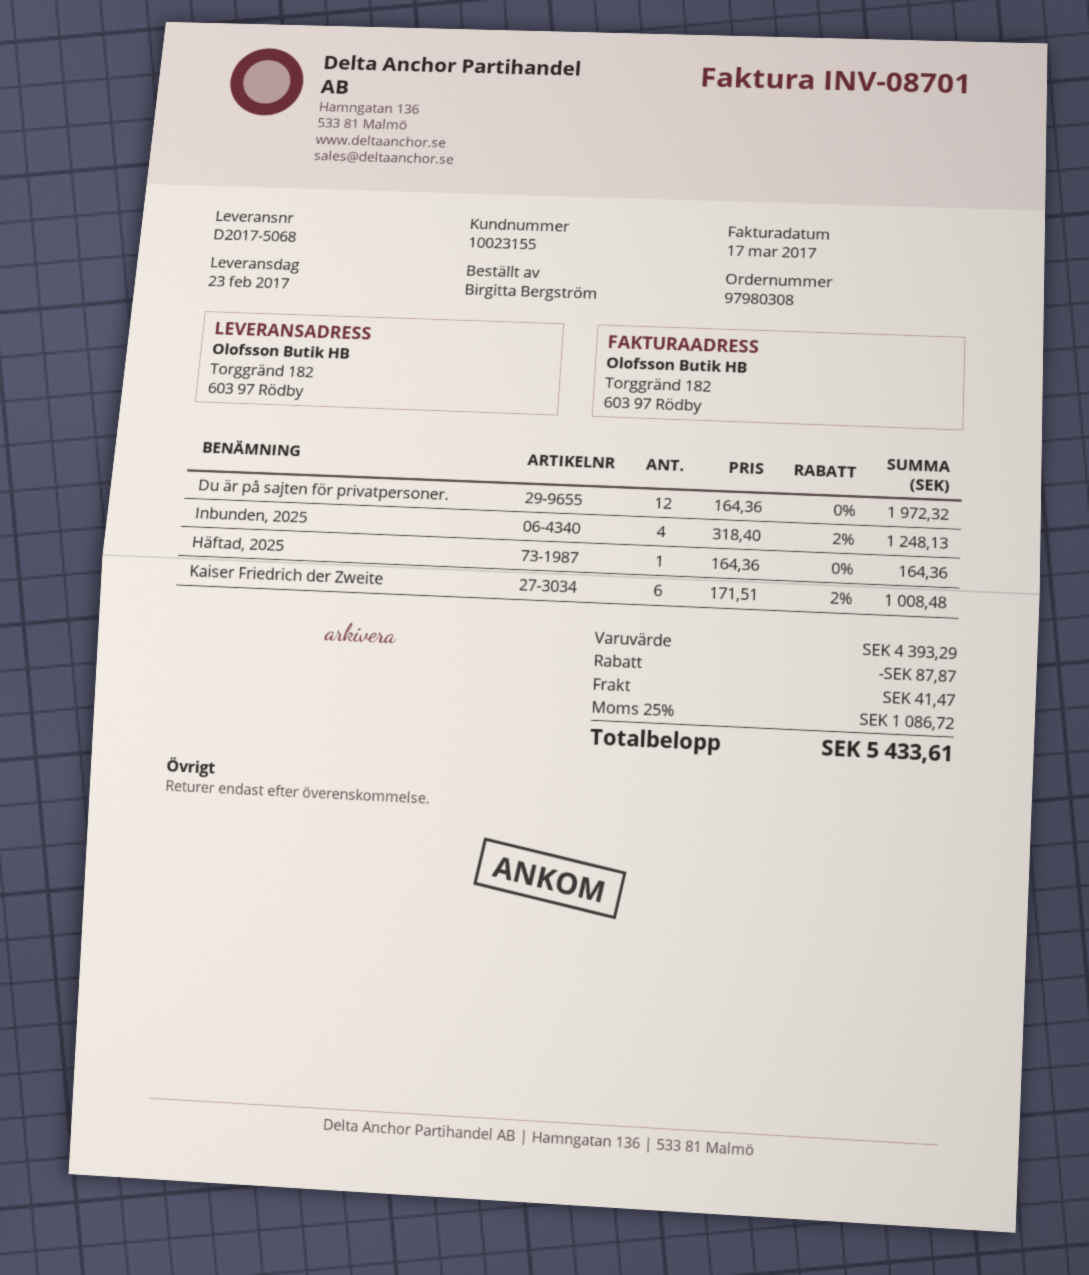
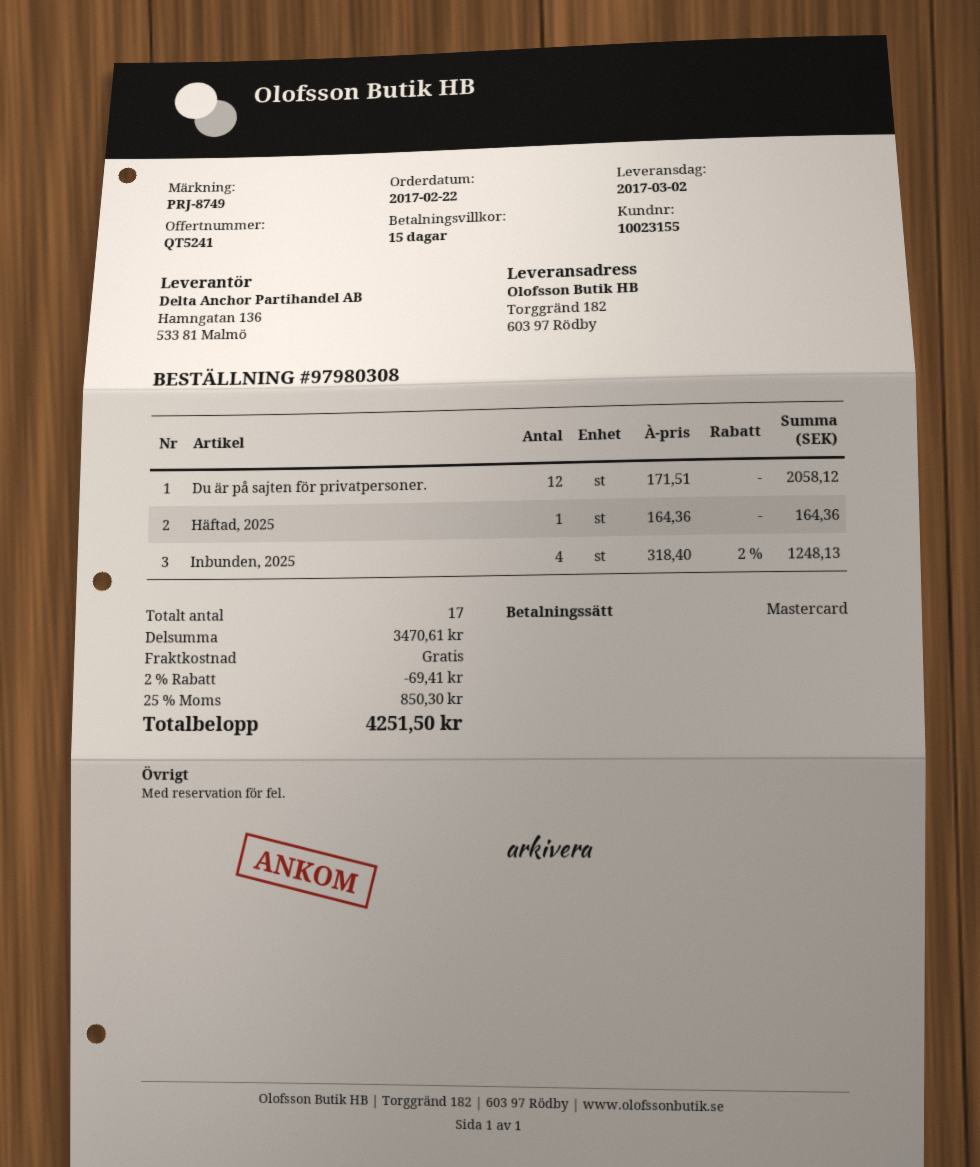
delivery date: 2017-02-23 -> 2017-03-02
Du är på sajten för privatpersoner.: 12 x 164.36 = 1972.32 -> 12 x 171.51 = 2058.12
Kaiser Friedrich der Zweite: 6 x 171.51 - 2% = 1008.48 -> none
subtotal: 4393.29 -> 3470.61
discount: 87.87 -> 69.41
shipping: 41.47 -> 0.00
tax: 25% = 1086.72 -> 25% = 850.30
total: 5433.61 -> 4251.50

